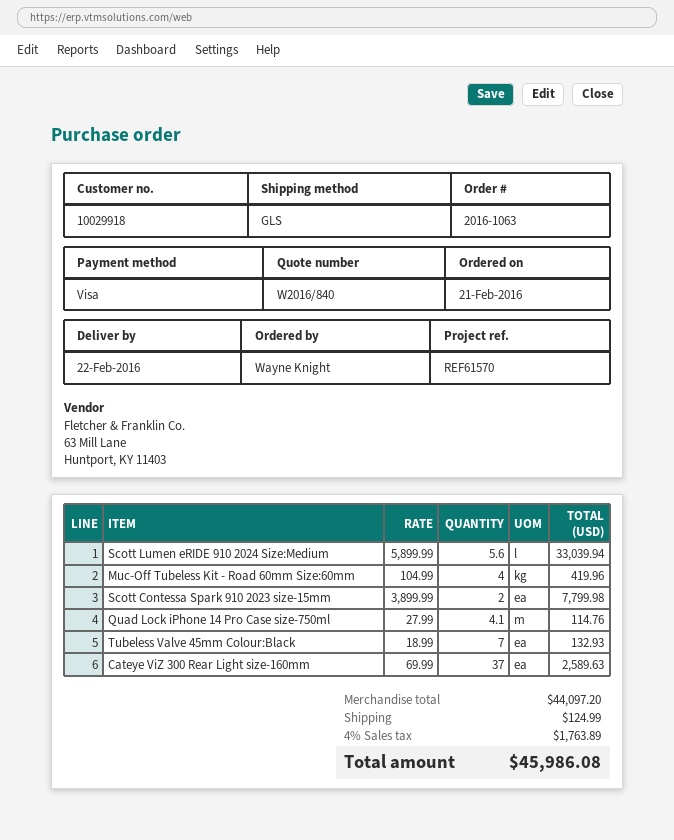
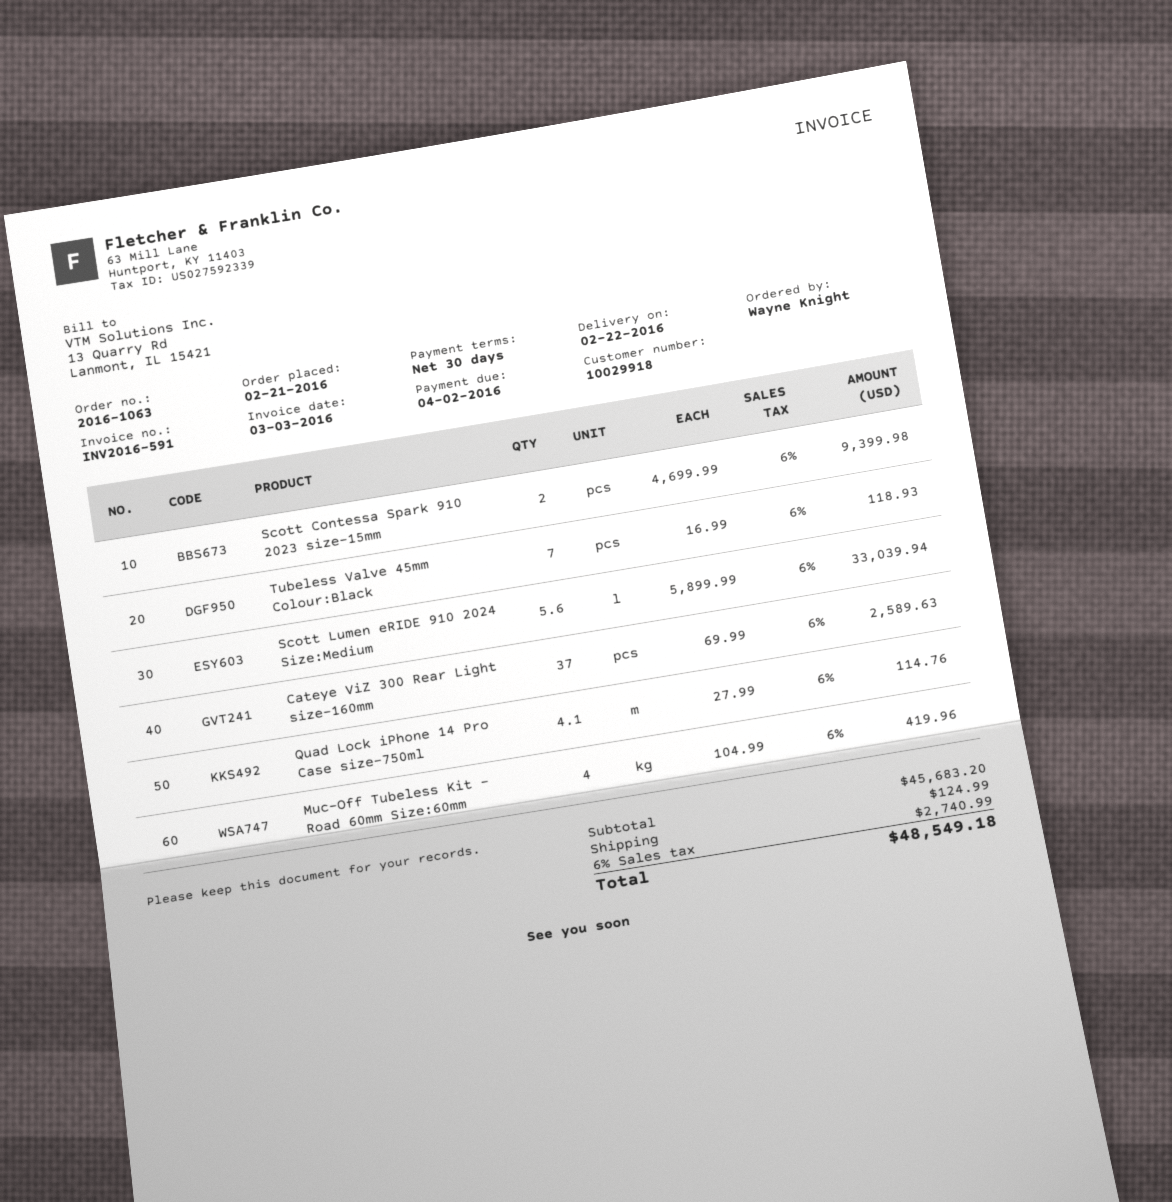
Scott Contessa Spark 910 2023 size-15mm: 2 x 3899.99 = 7799.98 -> 2 x 4699.99 = 9399.98
Tubeless Valve 45mm Colour:Black: 7 x 18.99 = 132.93 -> 7 x 16.99 = 118.93
subtotal: 44097.20 -> 45683.20
tax: 4% = 1763.89 -> 6% = 2740.99
total: 45986.08 -> 48549.18

